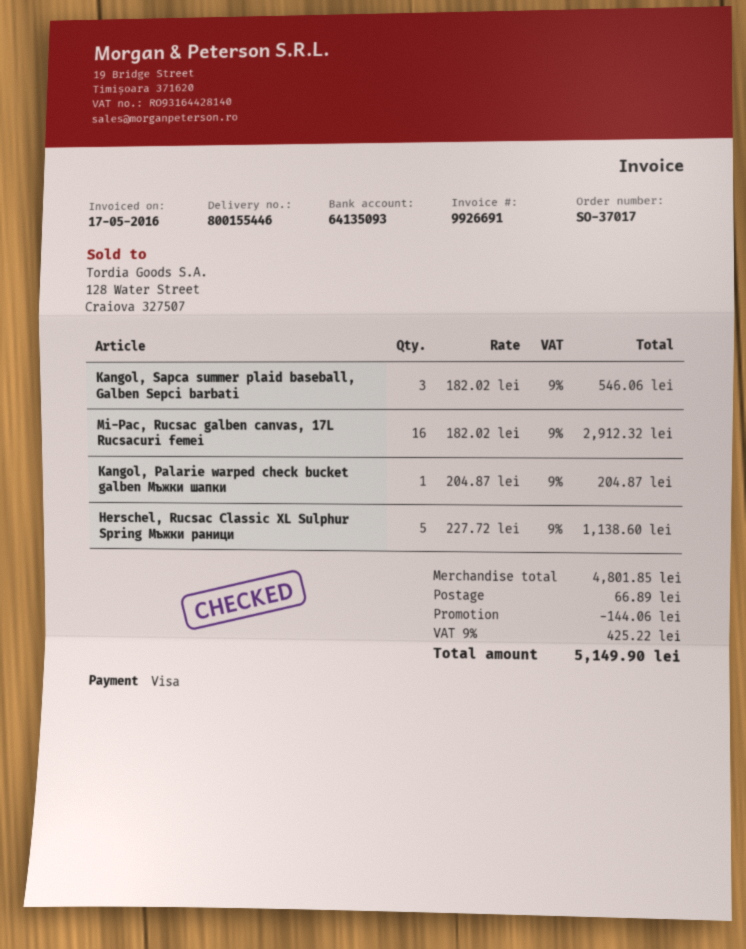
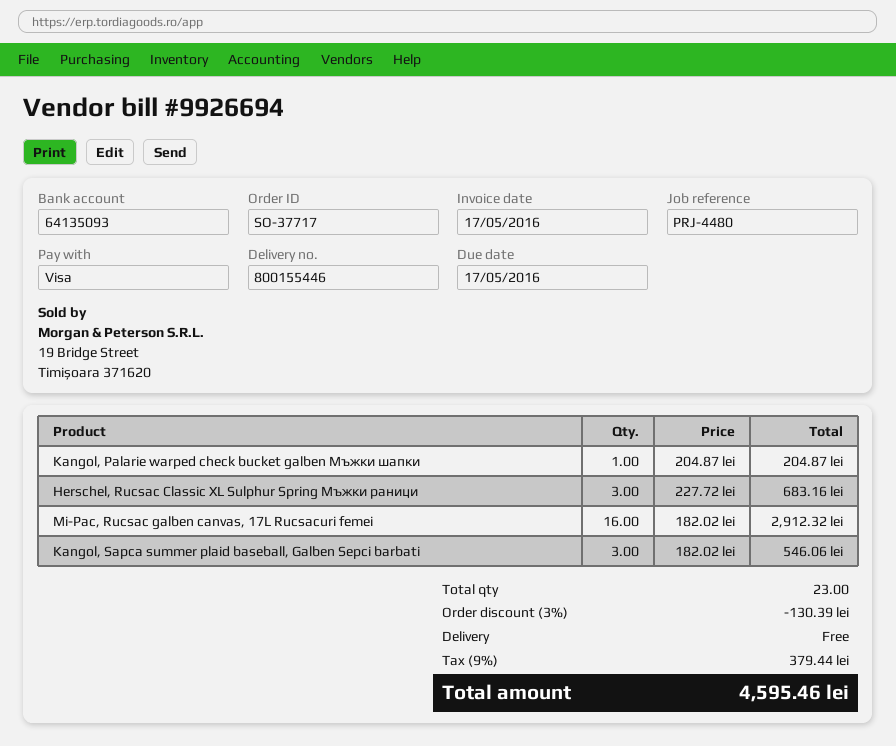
order number: SO-37017 -> SO-37717
invoice number: 9926691 -> 9926694
Herschel, Rucsac Classic XL Sulphur Spring Мъжки раници: 5 x 227.72 = 1138.60 -> 3 x 227.72 = 683.16
discount: 144.06 -> 130.39
shipping: 66.89 -> 0.00
tax: 9% = 425.22 -> 9% = 379.44
total: 5149.90 -> 4595.46

